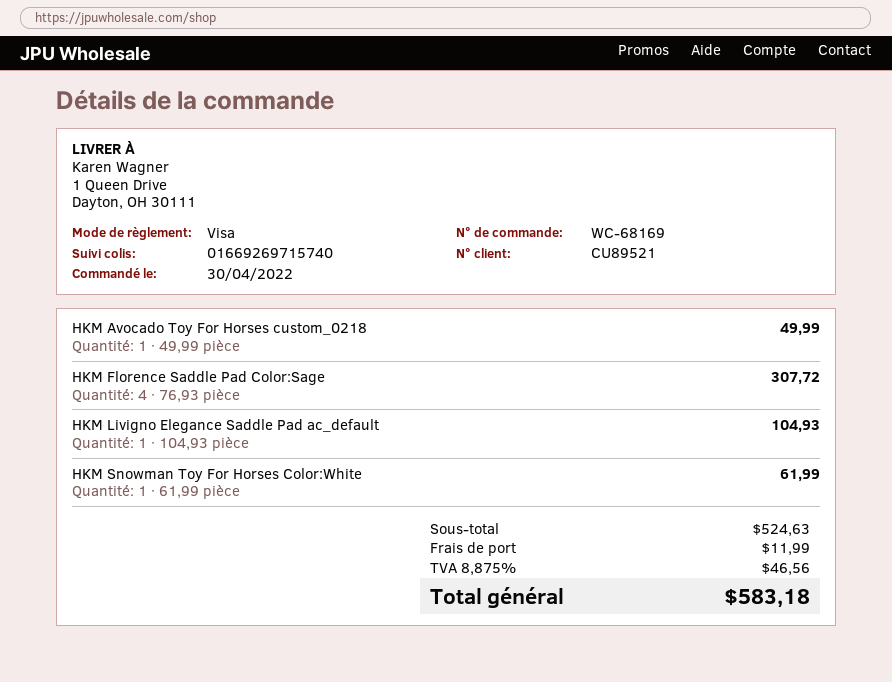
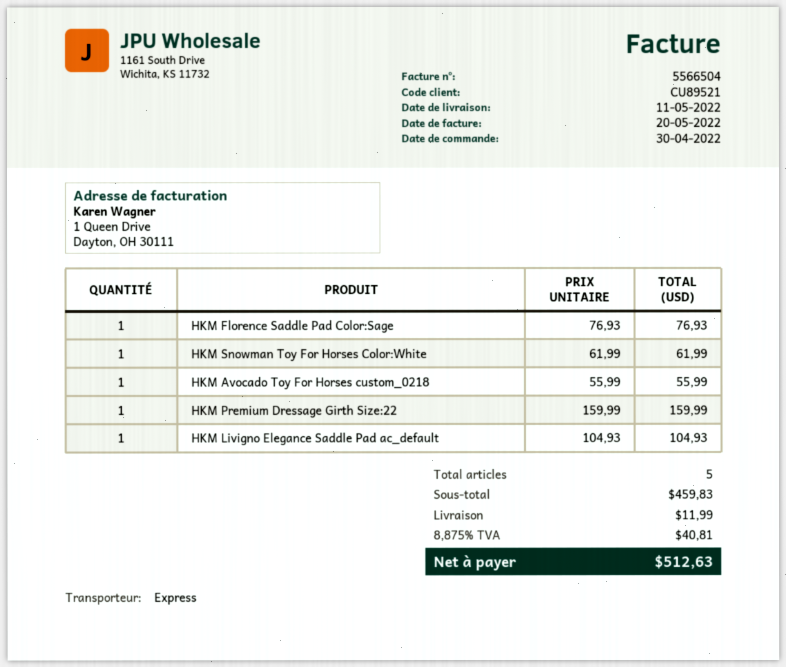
HKM Avocado Toy For Horses custom_0218: 1 x 49.99 = 49.99 -> 1 x 55.99 = 55.99
HKM Florence Saddle Pad Color:Sage: 4 x 76.93 = 307.72 -> 1 x 76.93 = 76.93
HKM Premium Dressage Girth Size:22: none -> 1 x 159.99 = 159.99
subtotal: 524.63 -> 459.83
tax: 8.875% = 46.56 -> 8.875% = 40.81
total: 583.18 -> 512.63

